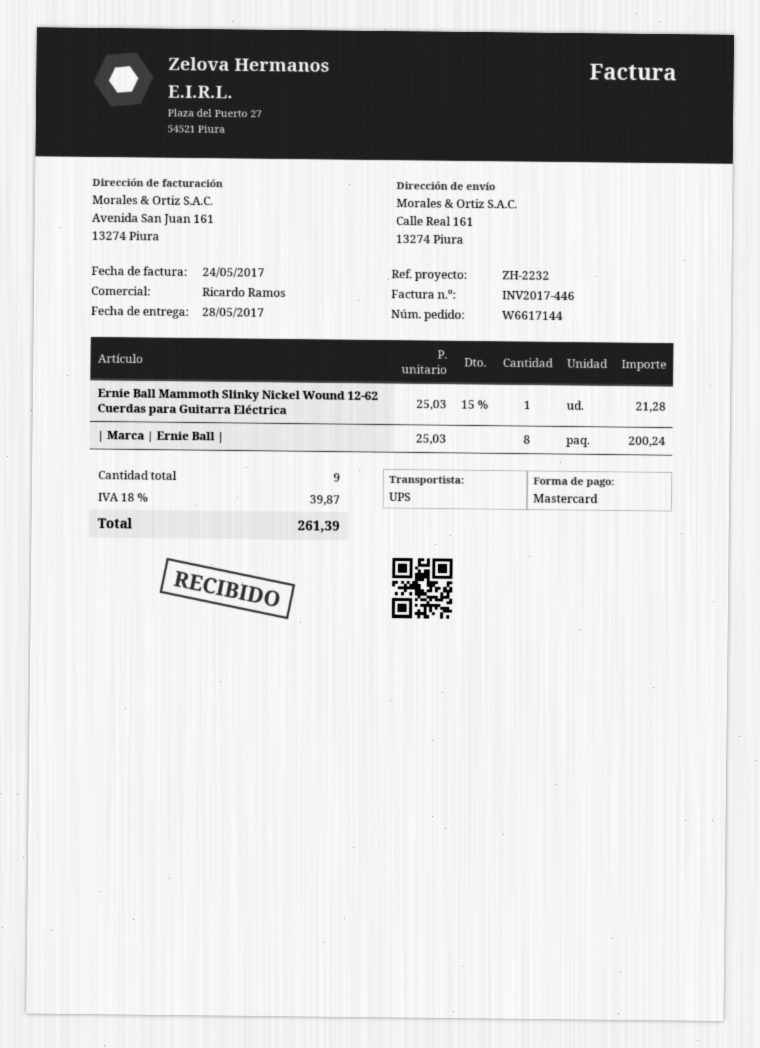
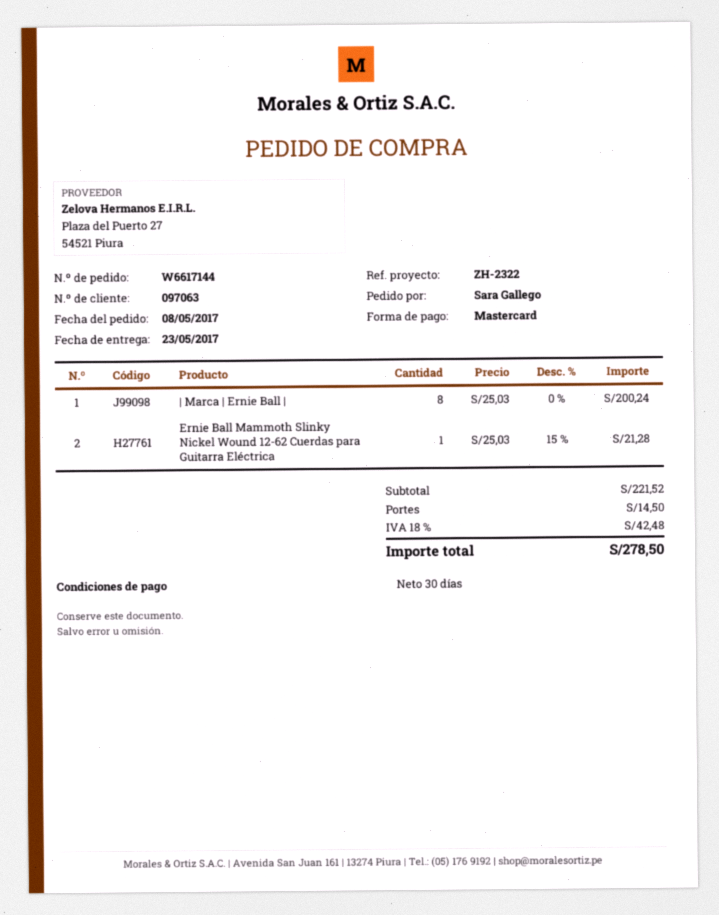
delivery date: 2017-05-28 -> 2017-05-23
reference: ZH-2232 -> ZH-2322
shipping: none -> 14.50
tax: 18% = 39.87 -> 18% = 42.48
total: 261.39 -> 278.50

